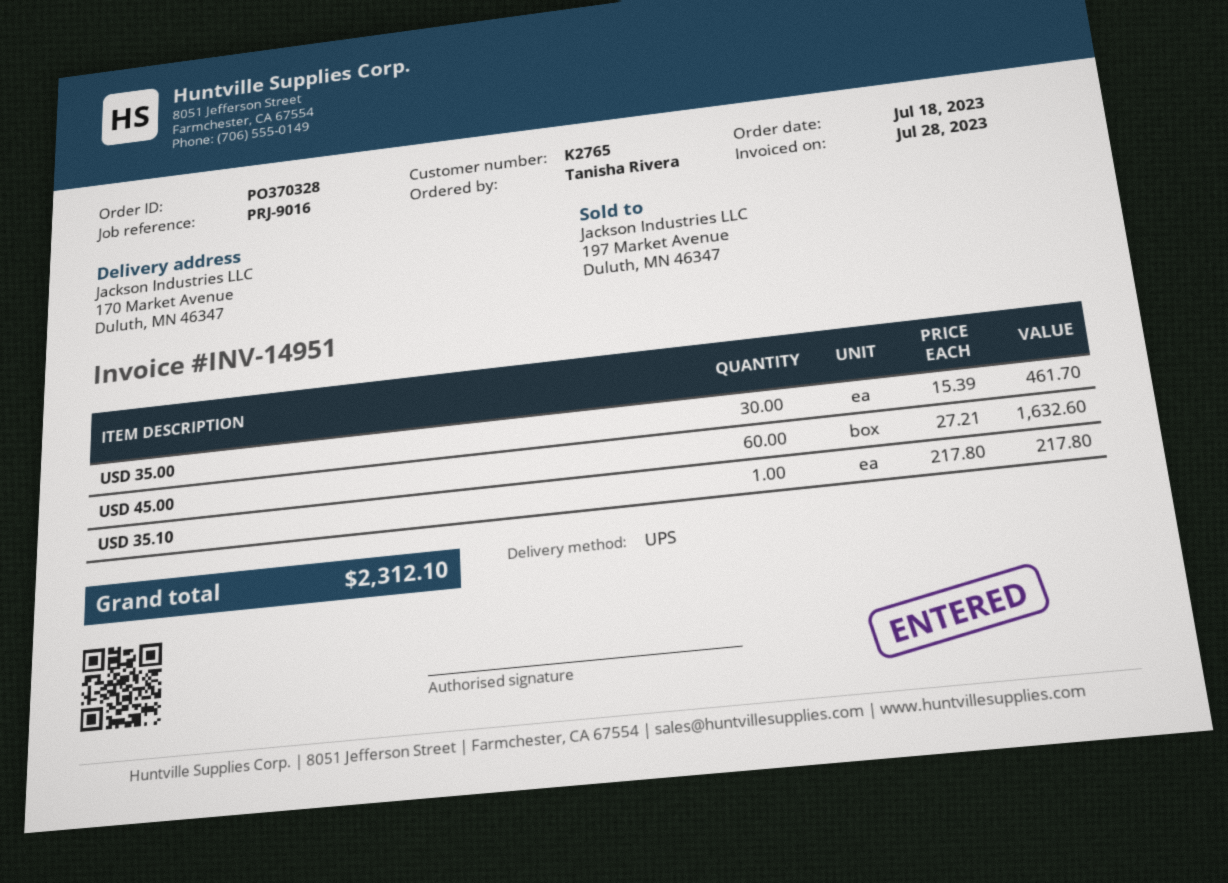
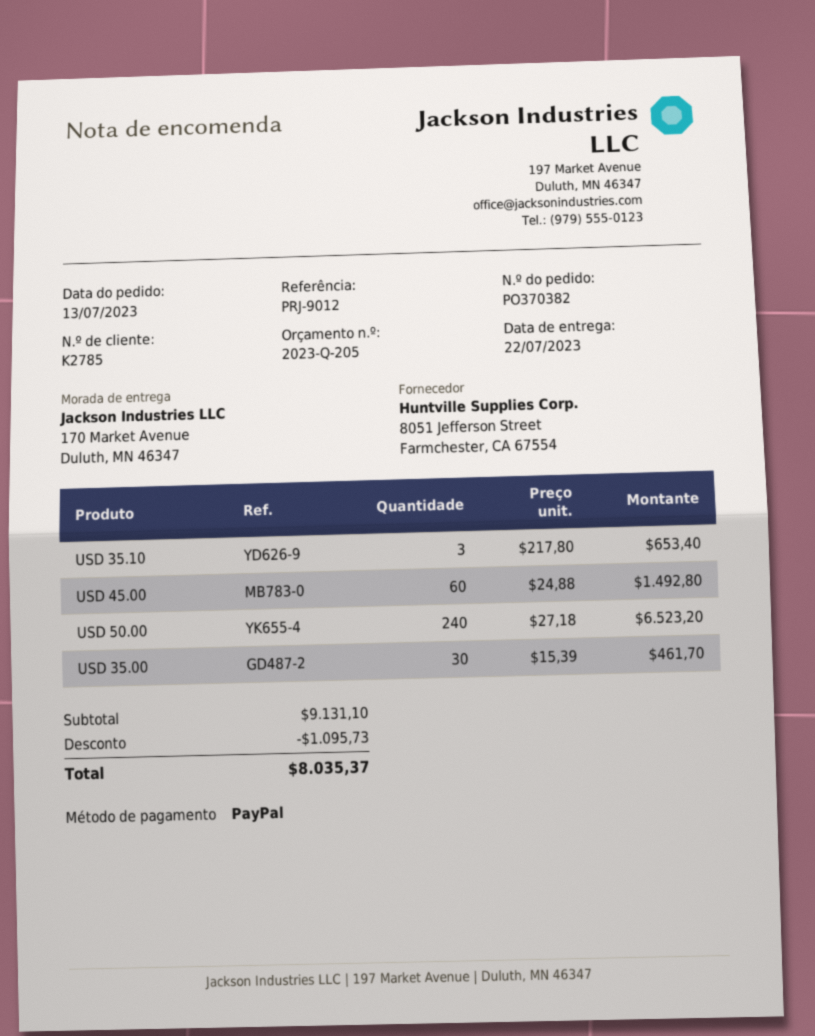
order number: PO370328 -> PO370382
order date: 2023-07-18 -> 2023-07-13
customer number: K2765 -> K2785
reference: PRJ-9016 -> PRJ-9012
USD 45.00: 60 x 27.21 = 1632.60 -> 60 x 24.88 = 1492.80
USD 35.10: 1 x 217.80 = 217.80 -> 3 x 217.80 = 653.40
USD 50.00: none -> 240 x 27.18 = 6523.20
discount: none -> 1095.73
total: 2312.10 -> 8035.37

